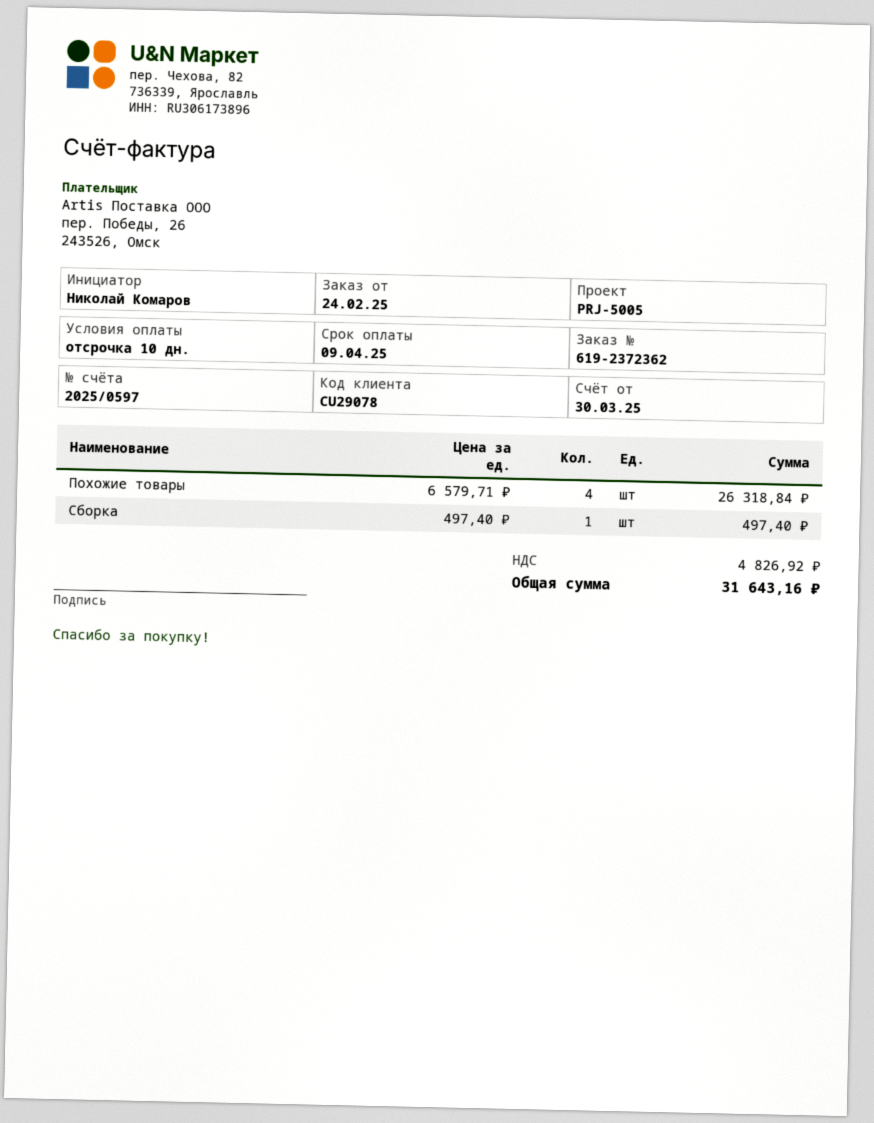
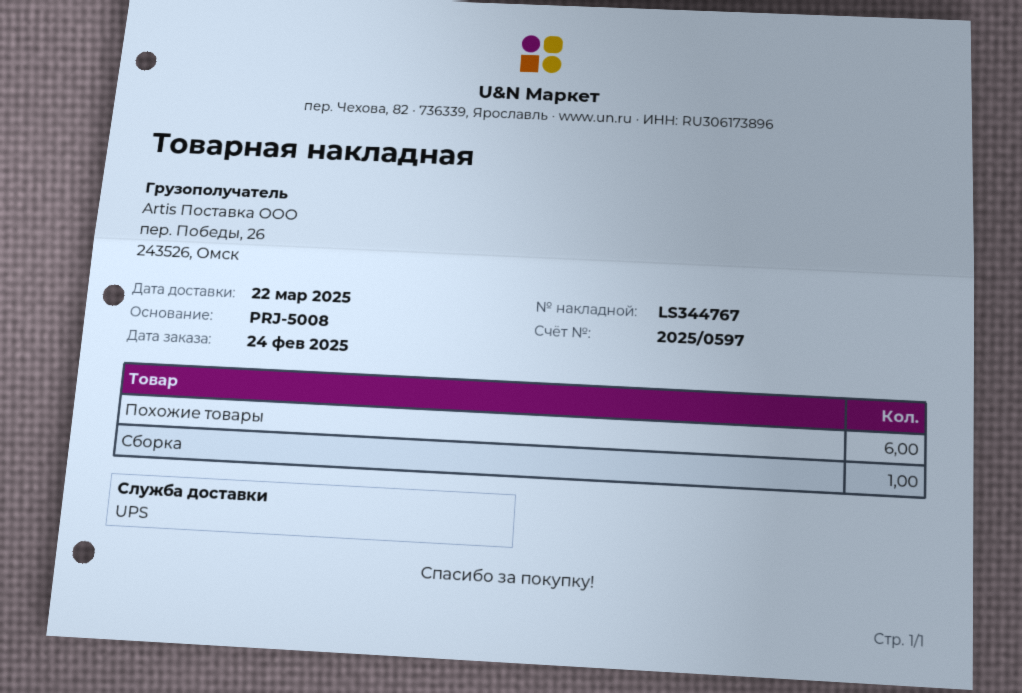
reference: PRJ-5005 -> PRJ-5008
Похожие товары: 4 -> 6

